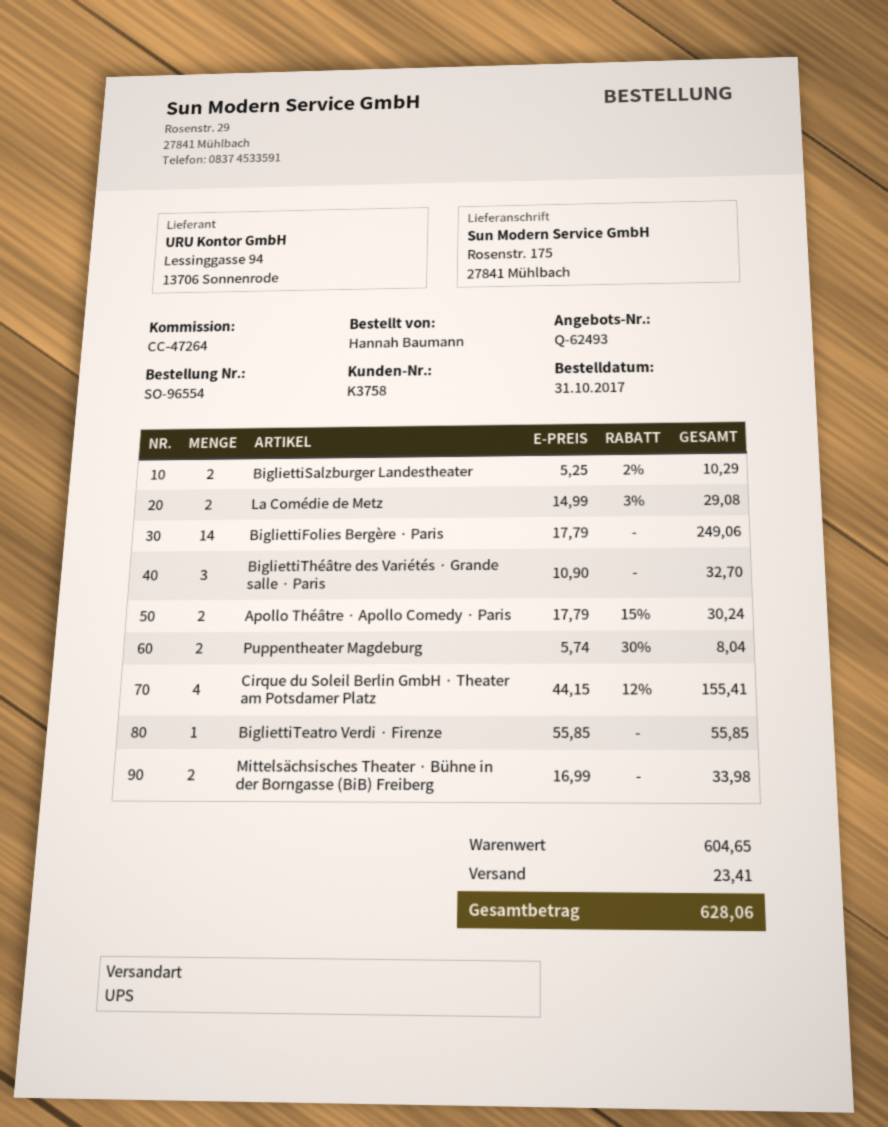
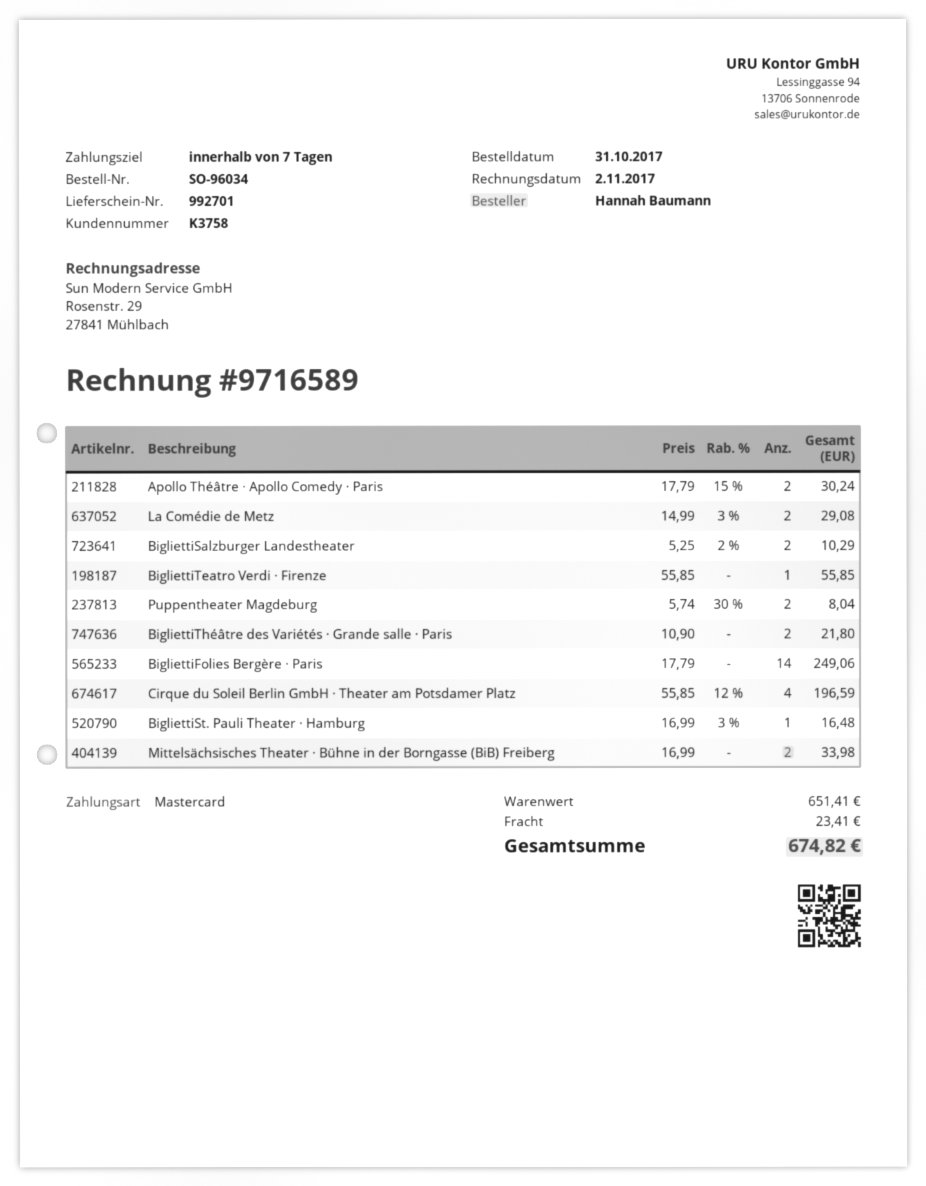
order number: SO-96554 -> SO-96034
BigliettiThéâtre des Variétés · Grande salle · Paris: 3 x 10.90 = 32.70 -> 2 x 10.90 = 21.80
Cirque du Soleil Berlin GmbH · Theater am Potsdamer Platz: 4 x 44.15 - 12% = 155.41 -> 4 x 55.85 - 12% = 196.59
BigliettiSt. Pauli Theater · Hamburg: none -> 1 x 16.99 - 3% = 16.48
subtotal: 604.65 -> 651.41
total: 628.06 -> 674.82

